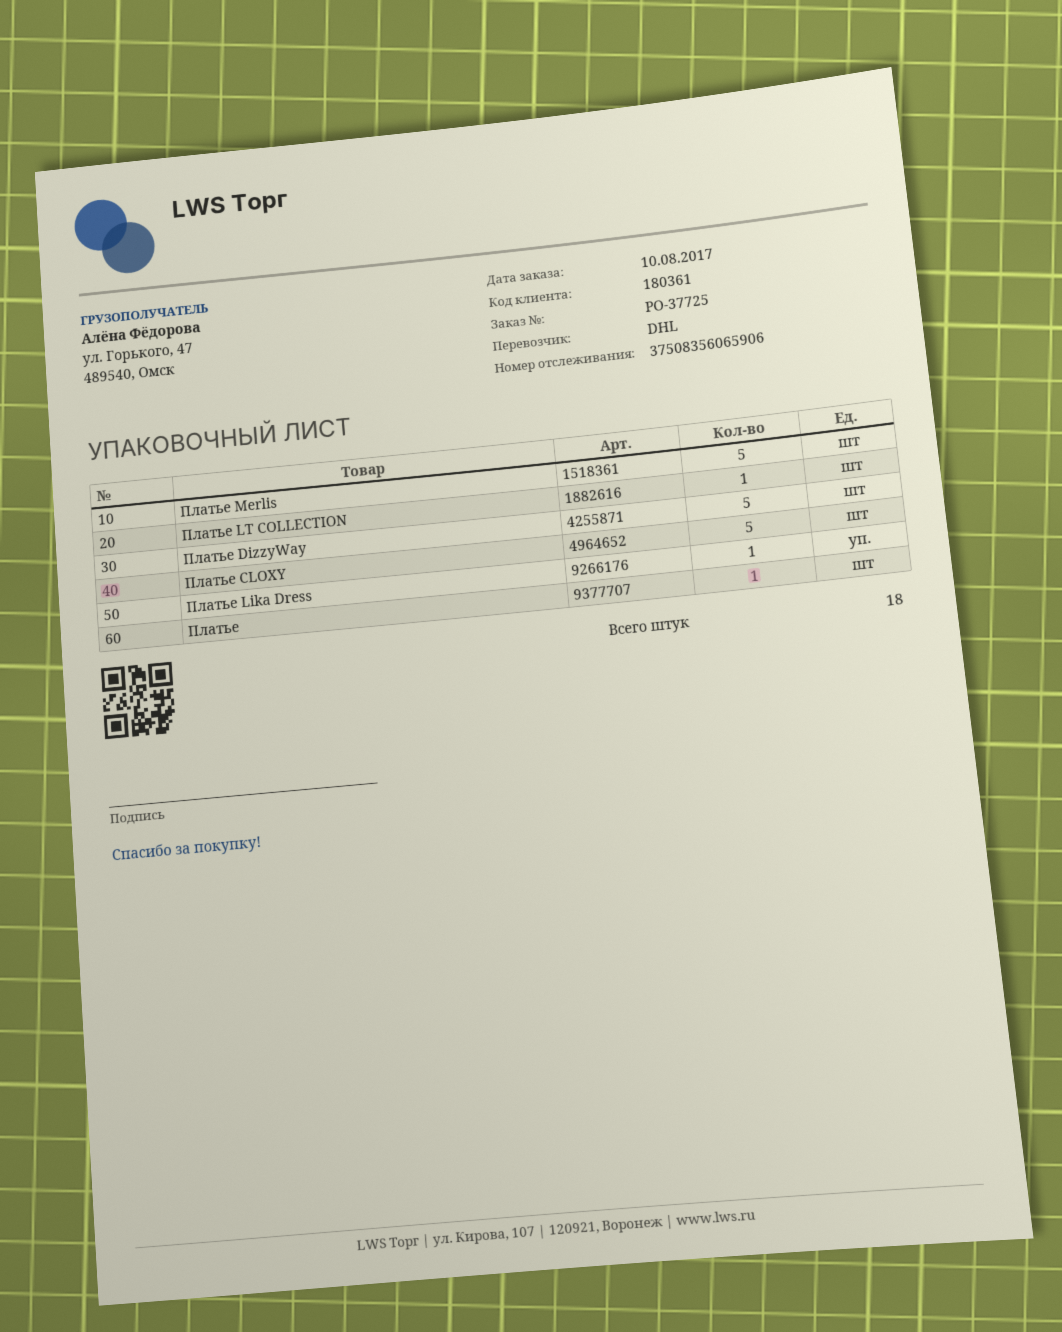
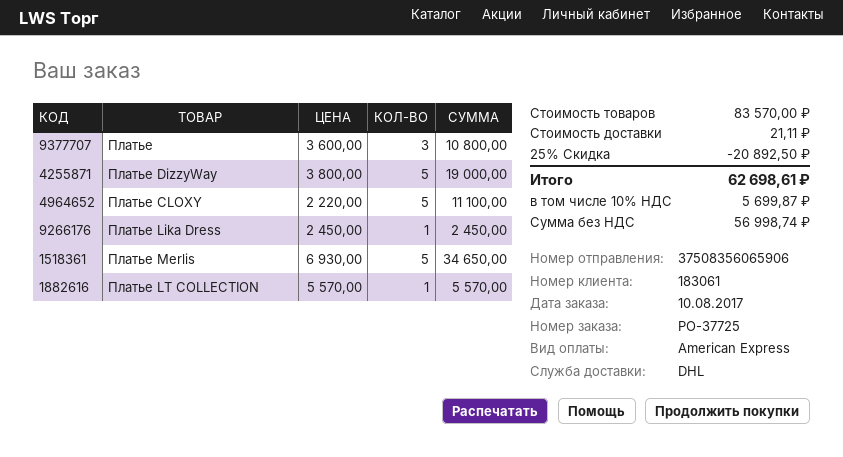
customer number: 180361 -> 183061
Платье: 1 -> 3

